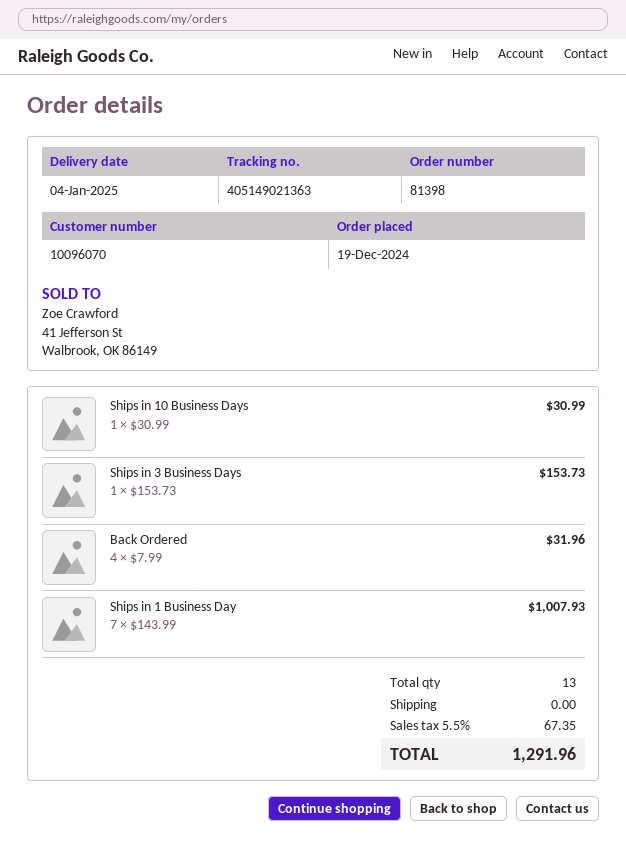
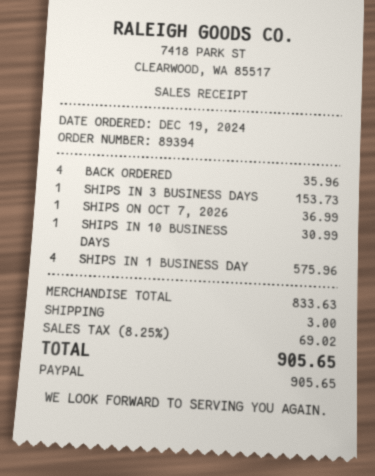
order number: 81398 -> 89394
Back Ordered: 4 for 31.96 -> 4 for 35.96
Ships in 1 Business Day: 7 for 1007.93 -> 4 for 575.96
SHIPS ON OCT 7, 2026: none -> 1 for 36.99
shipping: 0.00 -> 3.00
tax: 5.5% = 67.35 -> 8.25% = 69.02
total: 1291.96 -> 905.65

